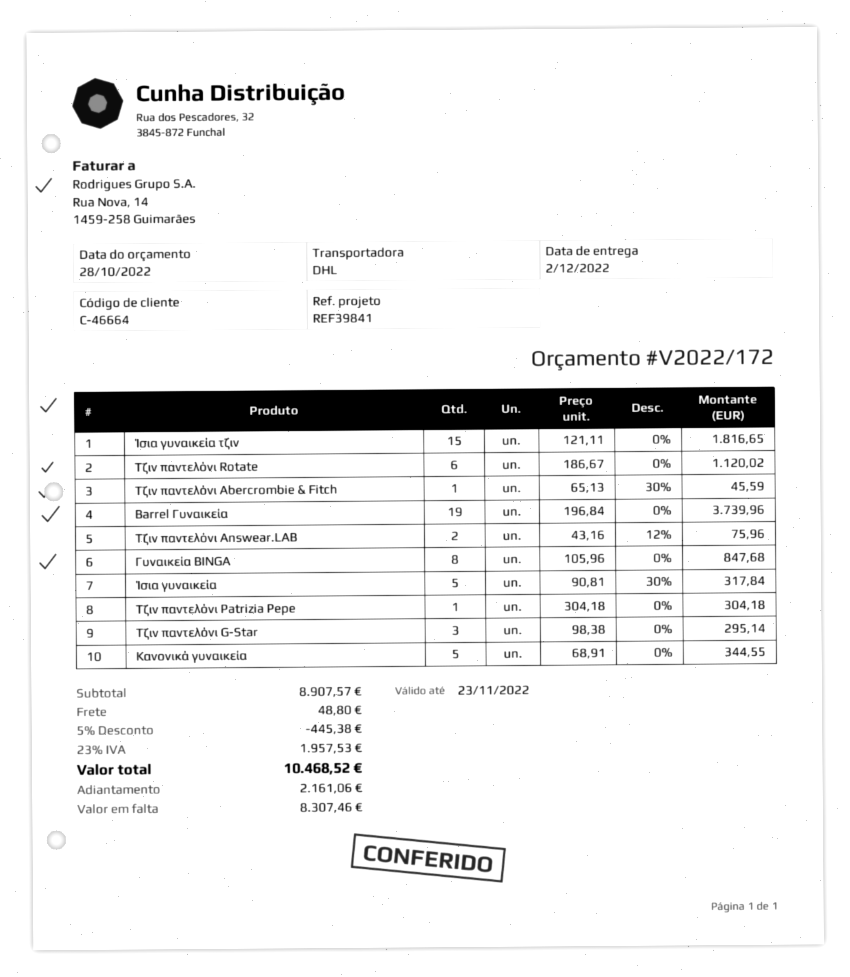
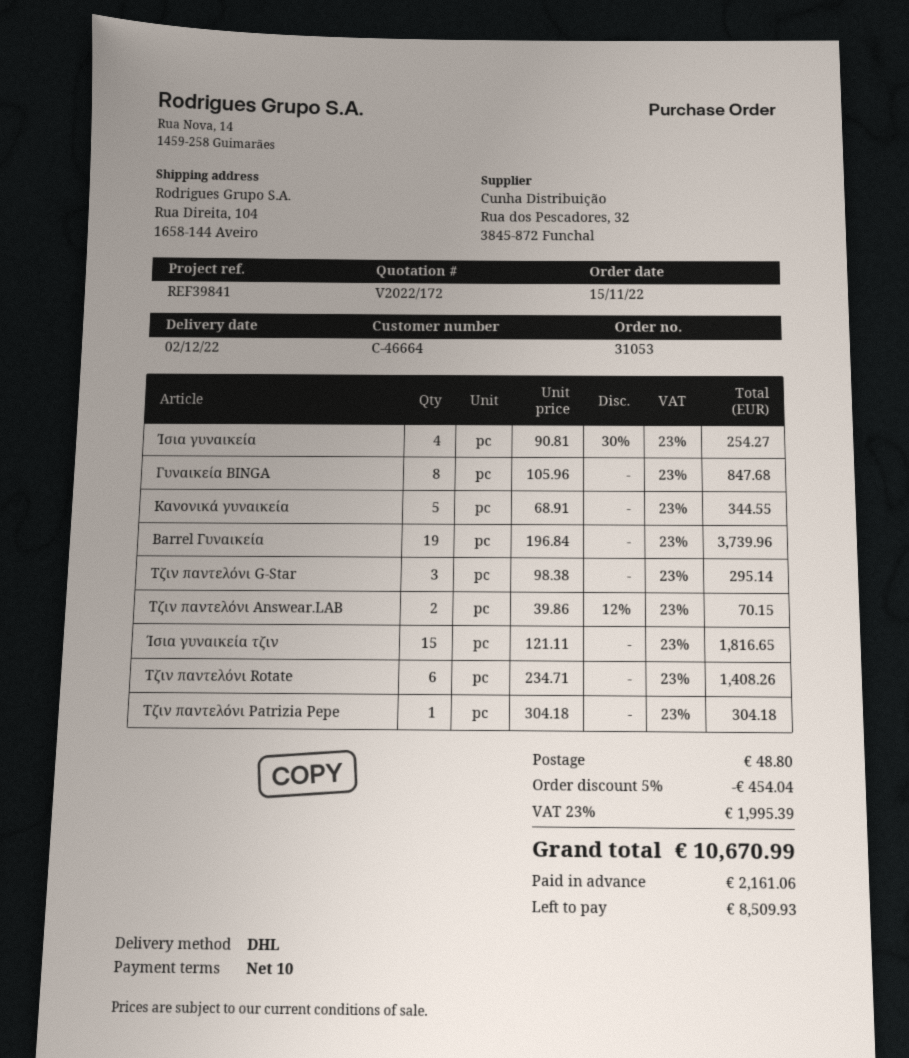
Τζιν παντελόνι Rotate: 6 x 186.67 = 1120.02 -> 6 x 234.71 = 1408.26
Τζιν παντελόνι Abercrombie & Fitch: 1 x 65.13 - 30% = 45.59 -> none
Τζιν παντελόνι Answear.LAB: 2 x 43.16 - 12% = 75.96 -> 2 x 39.86 - 12% = 70.15
Ίσια γυναικεία: 5 x 90.81 - 30% = 317.84 -> 4 x 90.81 - 30% = 254.27
discount: 5% = 445.38 -> 5% = 454.04
tax: 23% = 1957.53 -> 23% = 1995.39
total: 10468.52 -> 10670.99
balance: 8307.46 -> 8509.93

